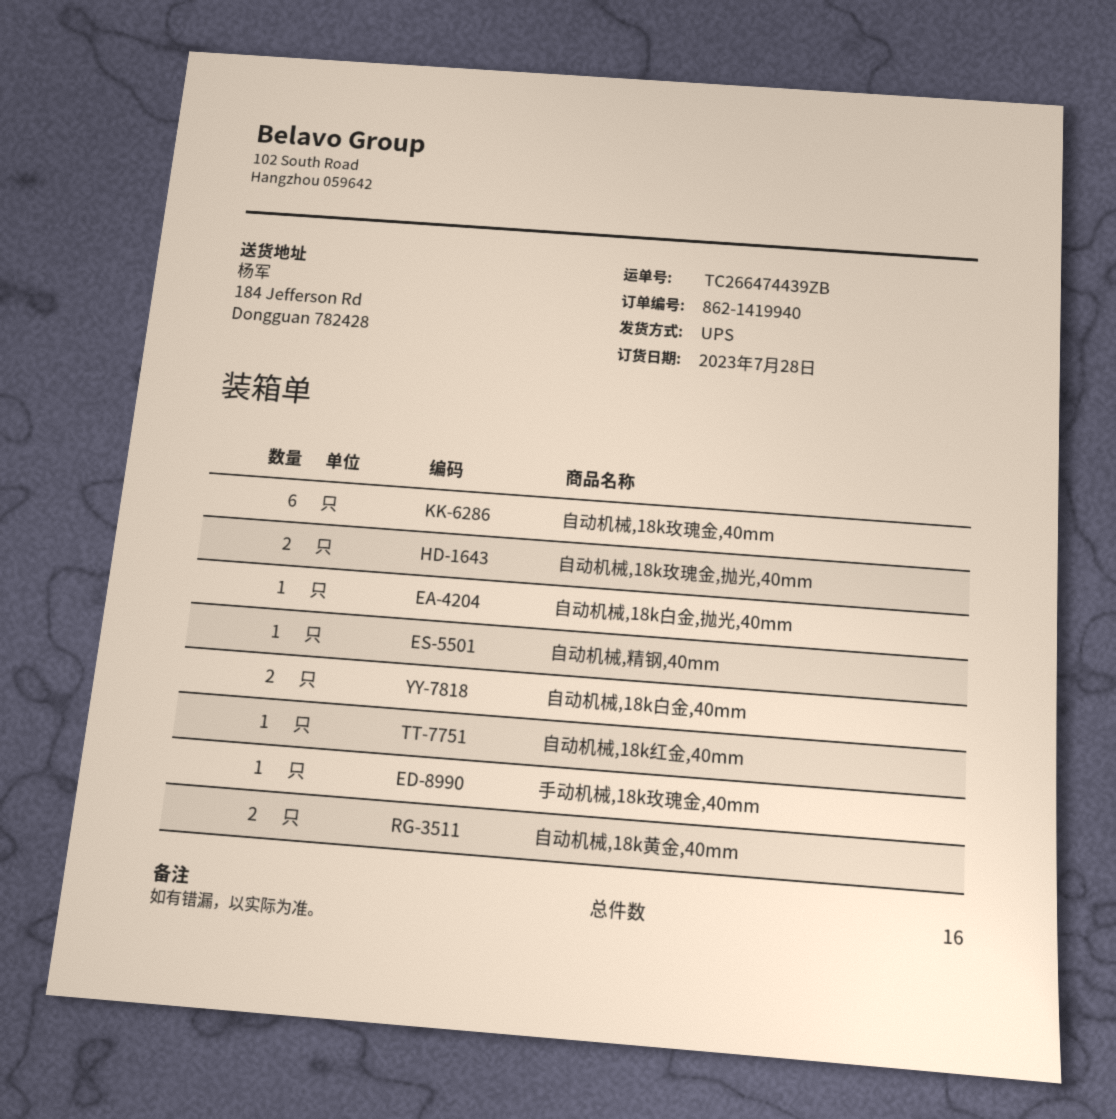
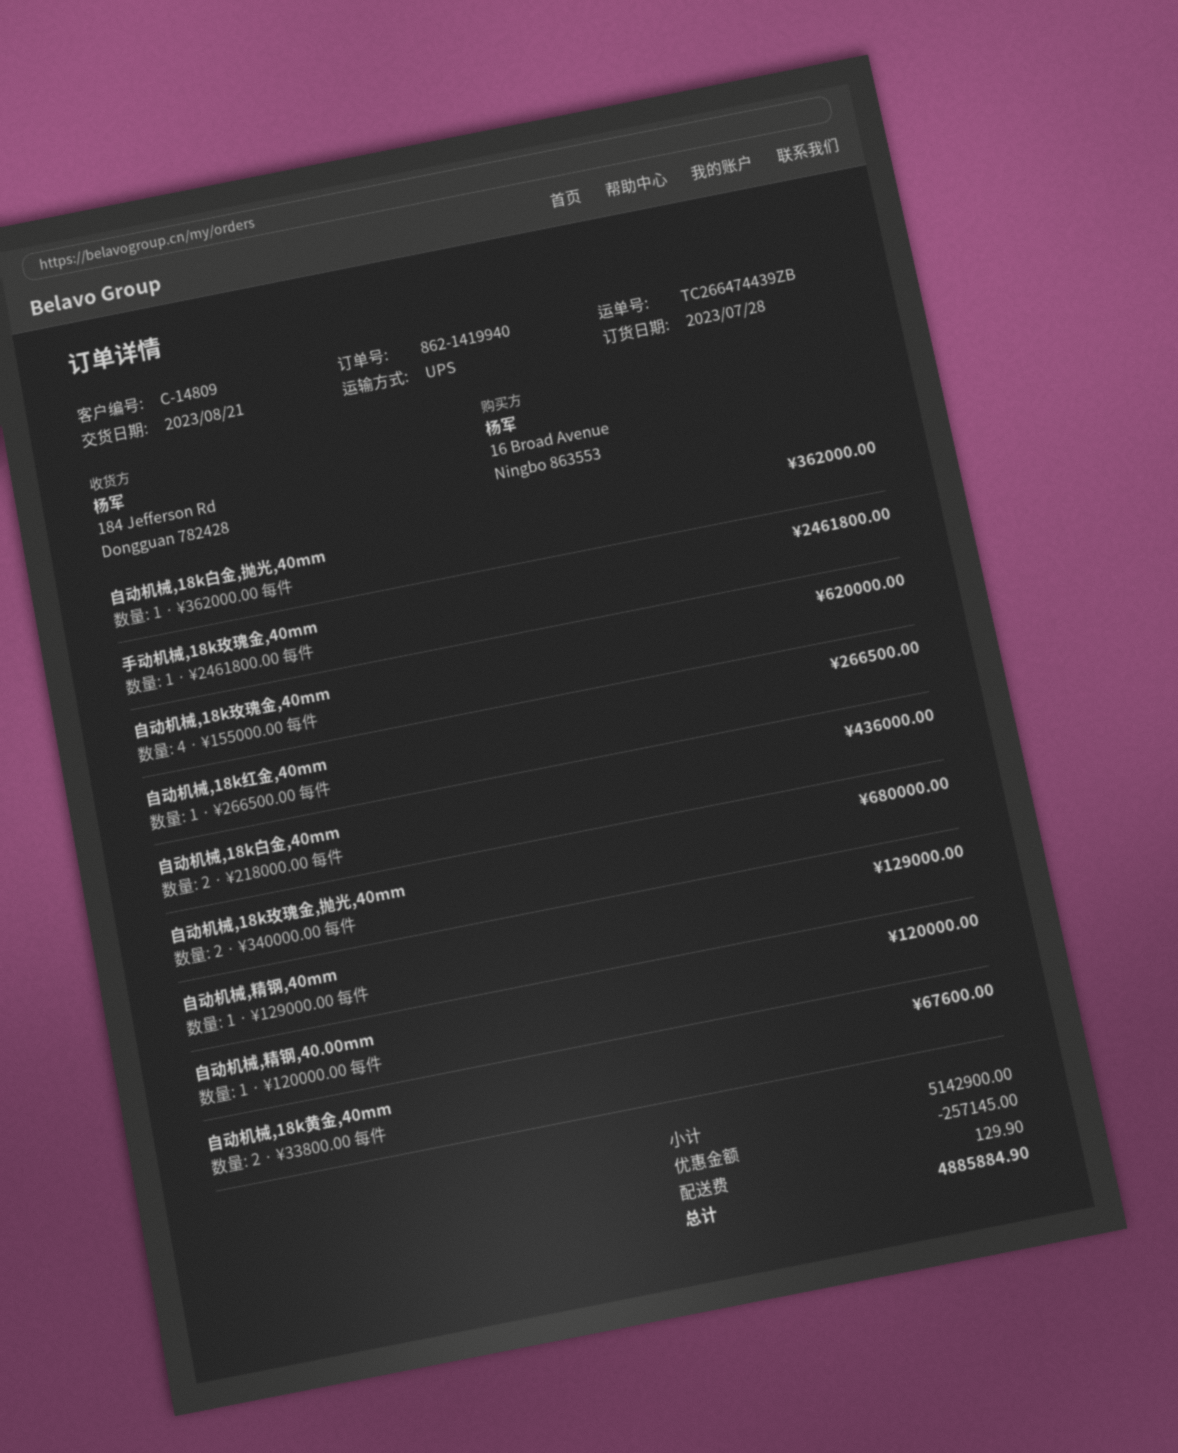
自动机械,18k玫瑰金,40mm: 6 -> 4
自动机械,精钢,40.00mm: none -> 1

